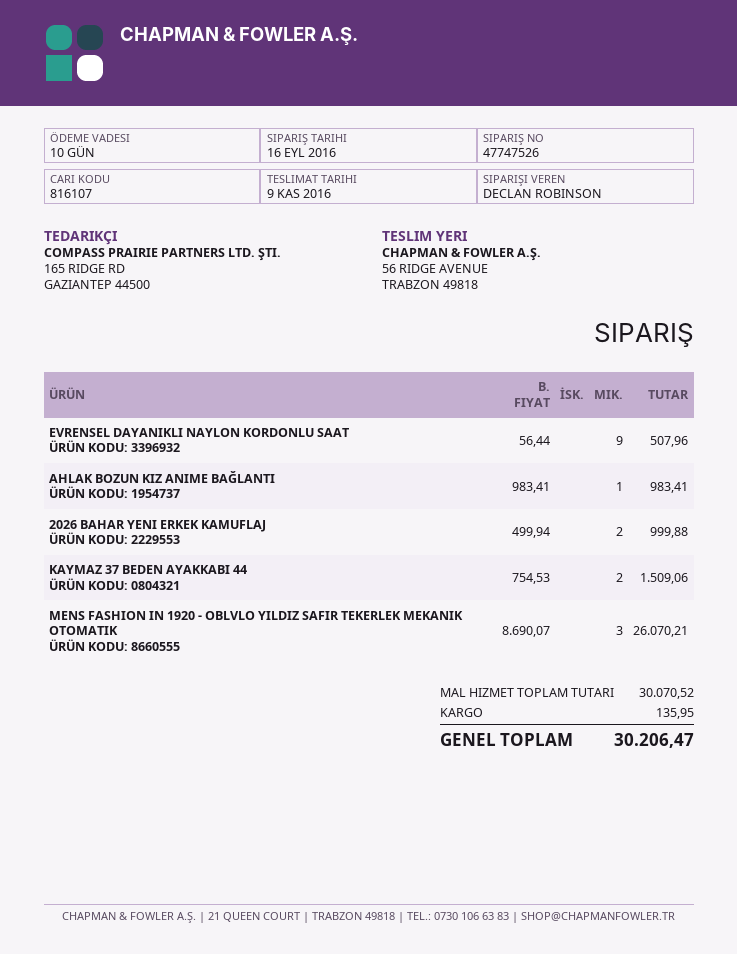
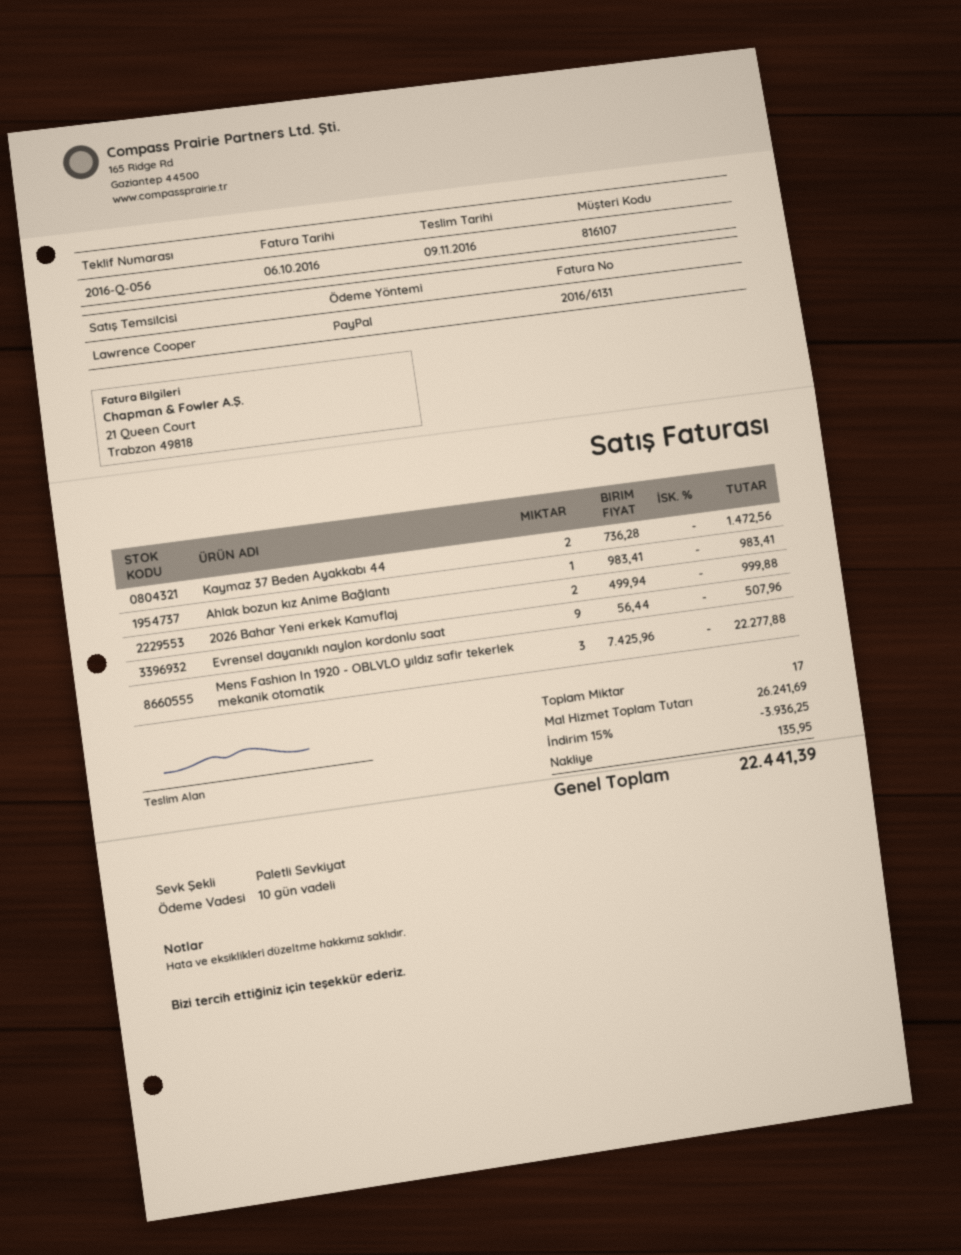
KAYMAZ 37 BEDEN AYAKKABI 44: 2 x 754.53 = 1509.06 -> 2 x 736.28 = 1472.56
MENS FASHION IN 1920 - OBLVLO YILDIZ SAFIR TEKERLEK MEKANIK OTOMATIK: 3 x 8690.07 = 26070.21 -> 3 x 7425.96 = 22277.88
subtotal: 30070.52 -> 26241.69
discount: none -> 15% = 3936.25
total: 30206.47 -> 22441.39

